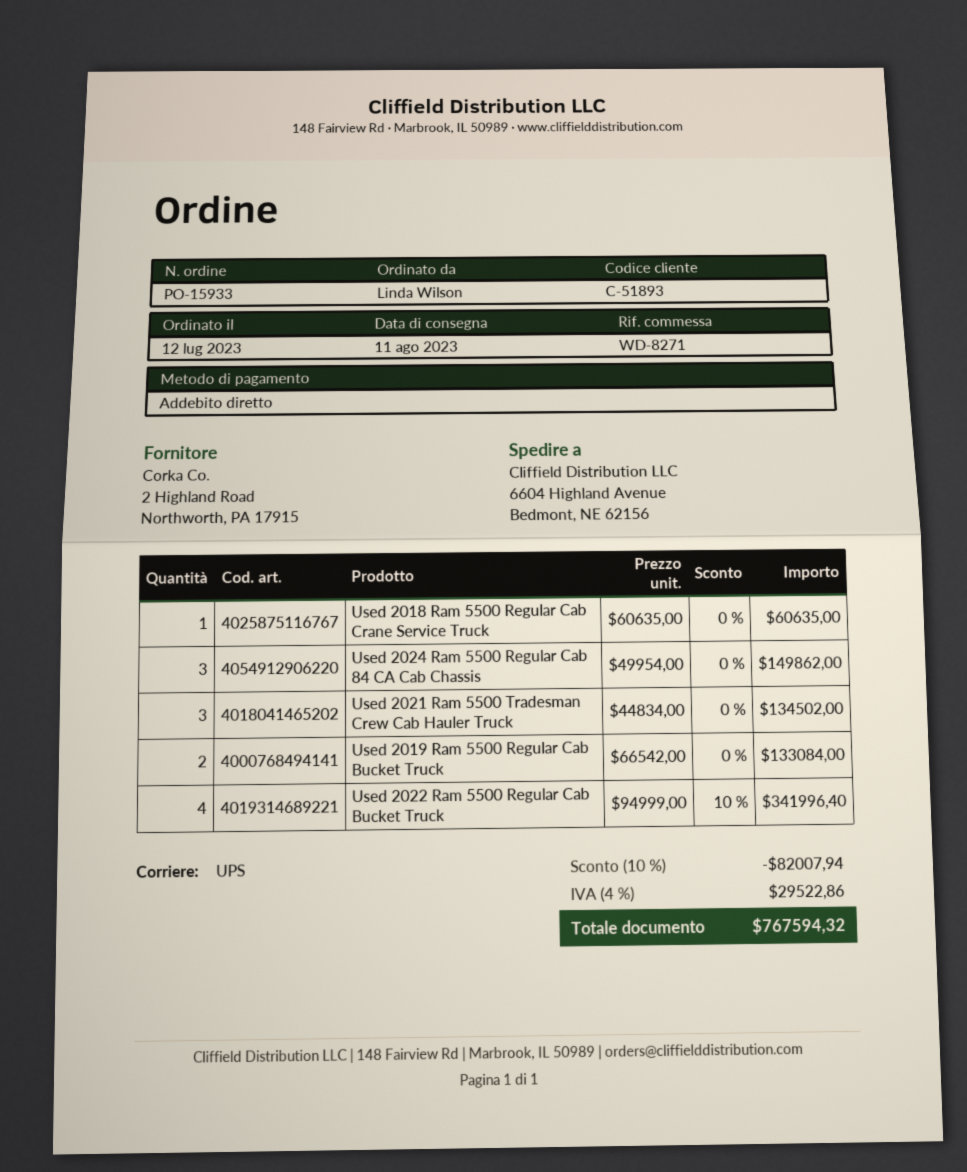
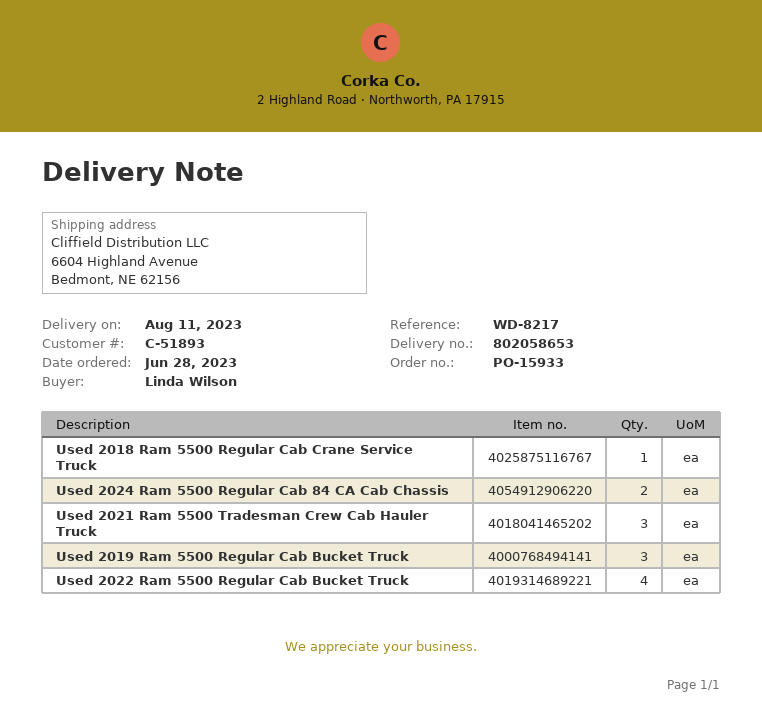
order date: 2023-07-12 -> 2023-06-28
reference: WD-8271 -> WD-8217
Used 2024 Ram 5500 Regular Cab 84 CA Cab Chassis: 3 -> 2
Used 2019 Ram 5500 Regular Cab Bucket Truck: 2 -> 3

